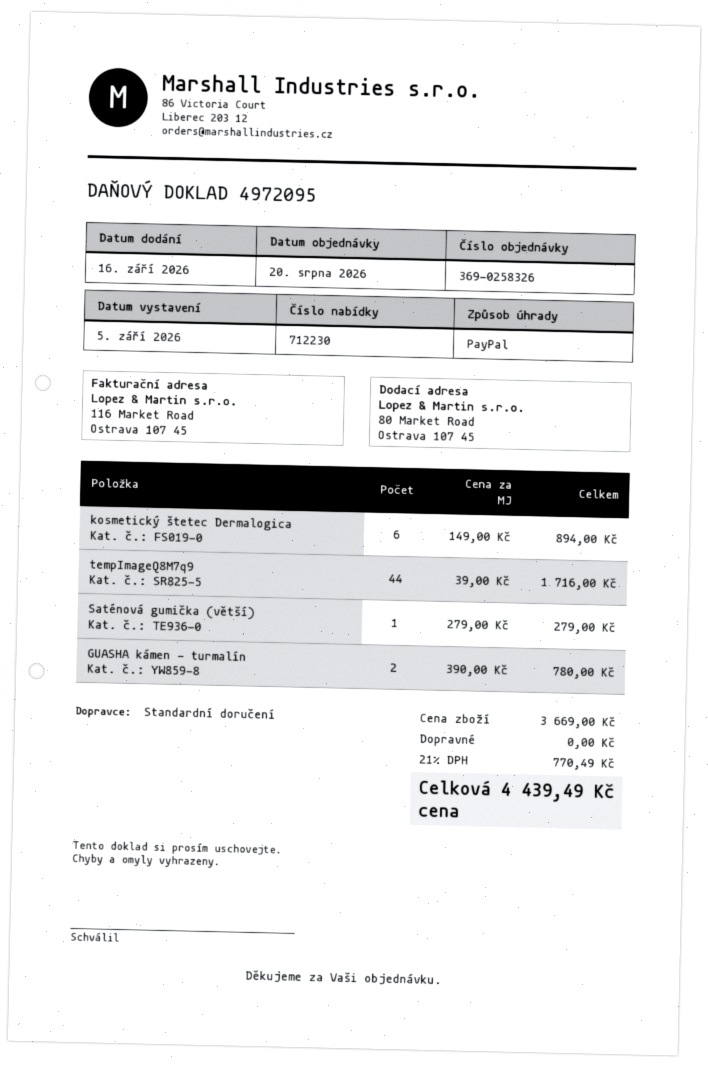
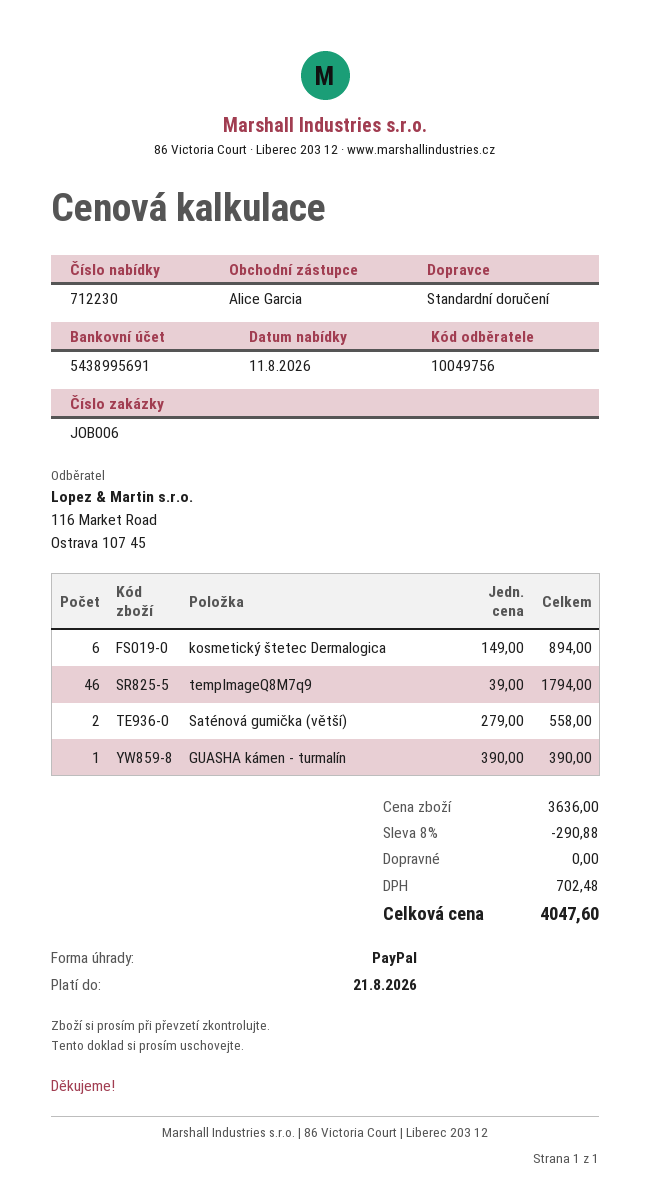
tempImageQ8M7q9: 44 x 39.00 = 1716.00 -> 46 x 39.00 = 1794.00
Saténová gumička (větší): 1 x 279.00 = 279.00 -> 2 x 279.00 = 558.00
GUASHA kámen - turmalín: 2 x 390.00 = 780.00 -> 1 x 390.00 = 390.00
subtotal: 3669.00 -> 3636.00
discount: none -> 8% = 290.88
tax: 770.49 -> 702.48
total: 4439.49 -> 4047.60

